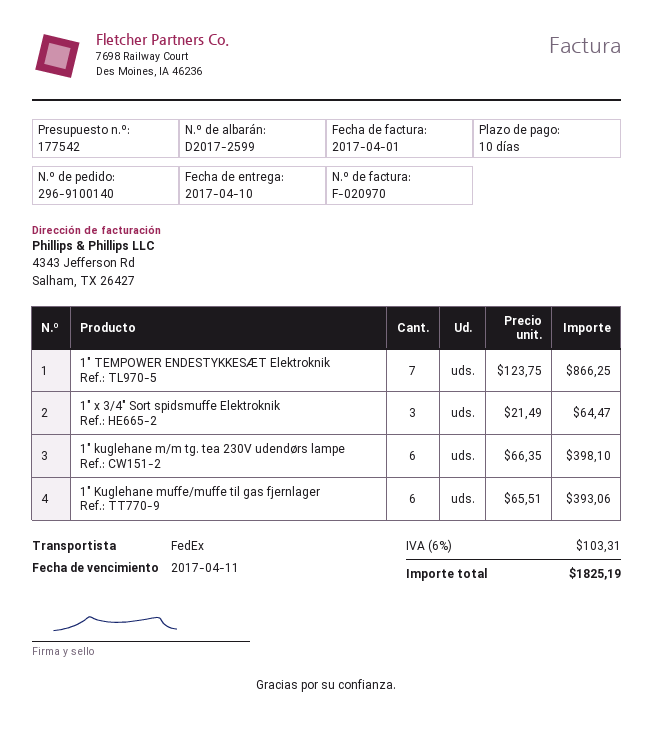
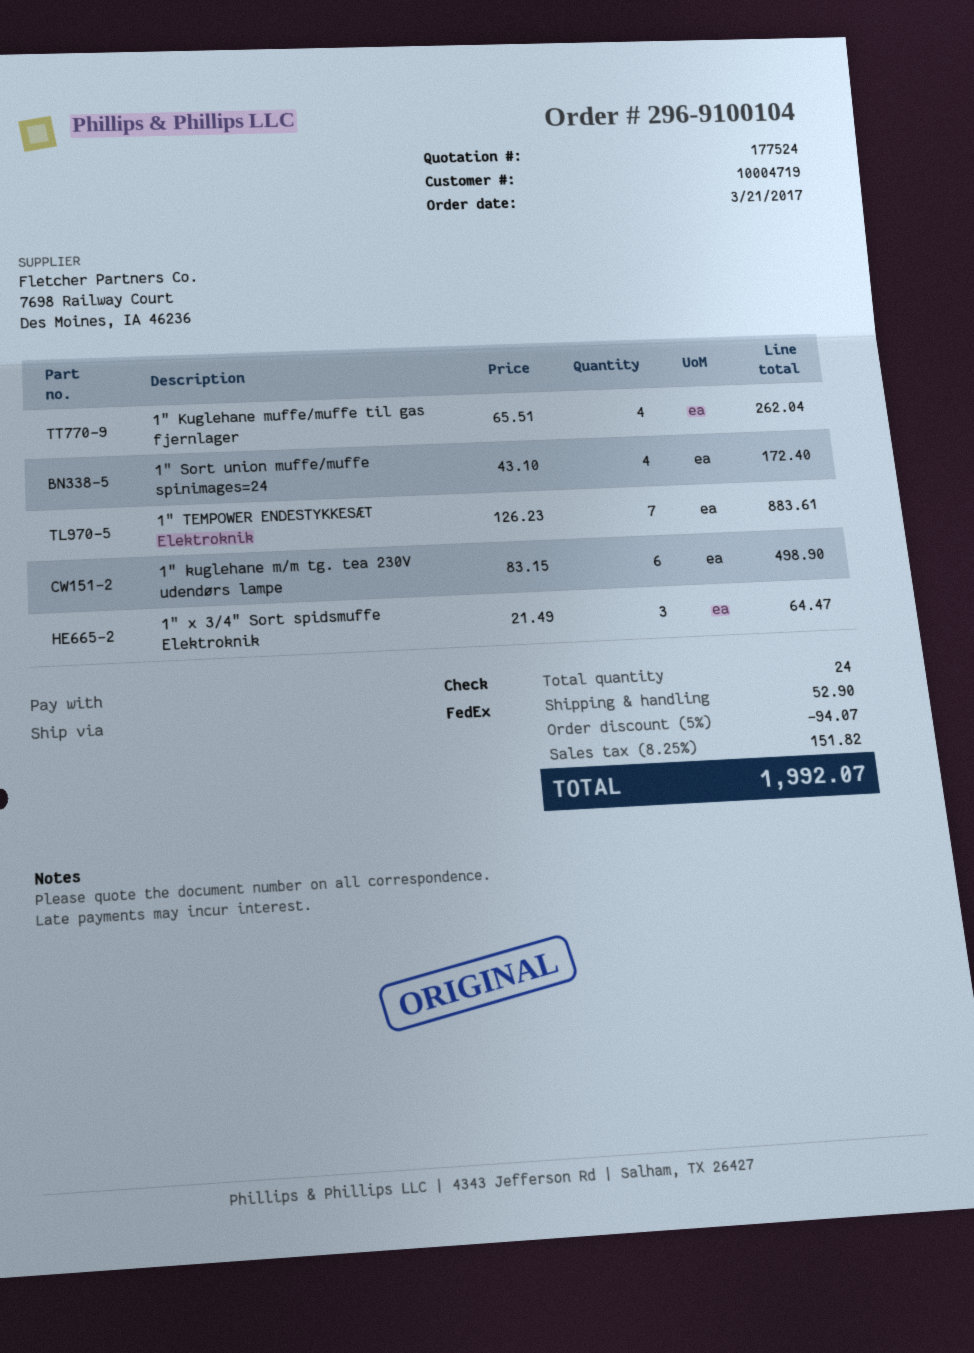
quote number: 177542 -> 177524
order number: 296-9100140 -> 296-9100104
1" TEMPOWER ENDESTYKKESÆT Elektroknik: 7 x 123.75 = 866.25 -> 7 x 126.23 = 883.61
1" kuglehane m/m tg. tea 230V udendørs lampe: 6 x 66.35 = 398.10 -> 6 x 83.15 = 498.90
1" Kuglehane muffe/muffe til gas fjernlager: 6 x 65.51 = 393.06 -> 4 x 65.51 = 262.04
1" Sort union muffe/muffe spinimages=24: none -> 4 x 43.10 = 172.40
discount: none -> 5% = 94.07
shipping: none -> 52.90
tax: 6% = 103.31 -> 8.25% = 151.82
total: 1825.19 -> 1992.07

